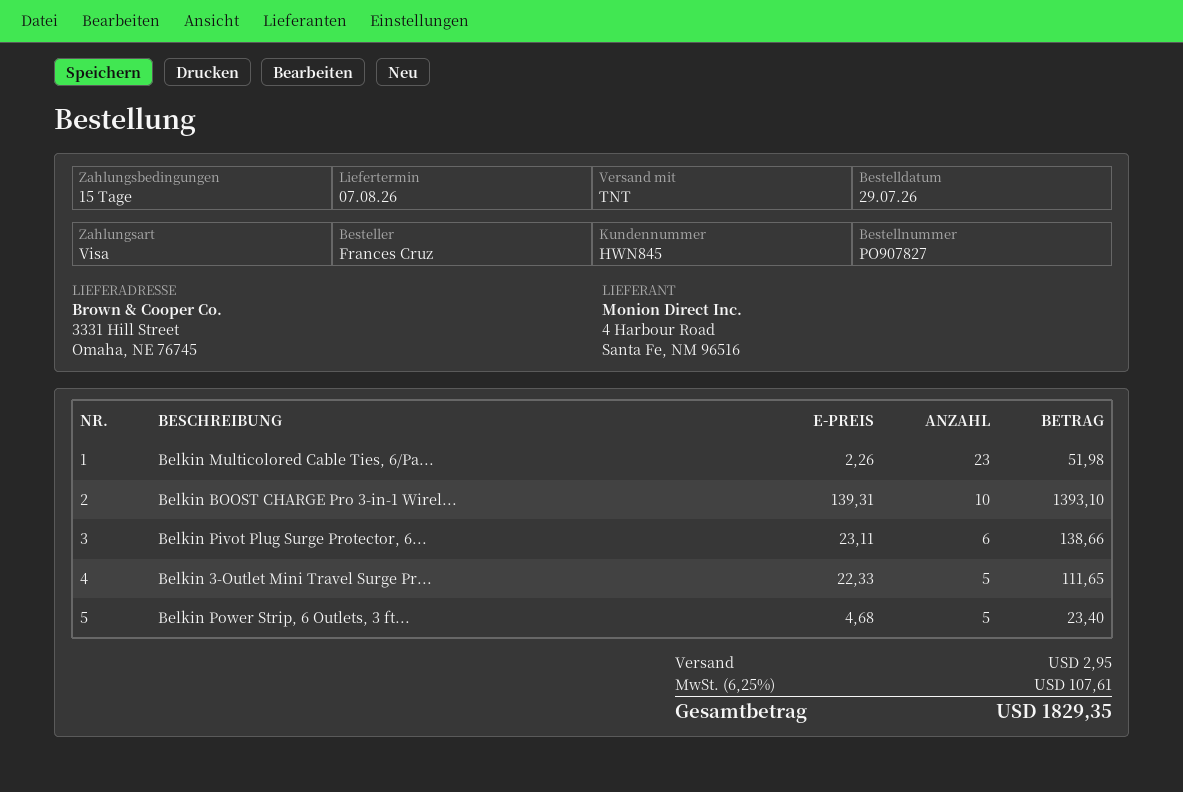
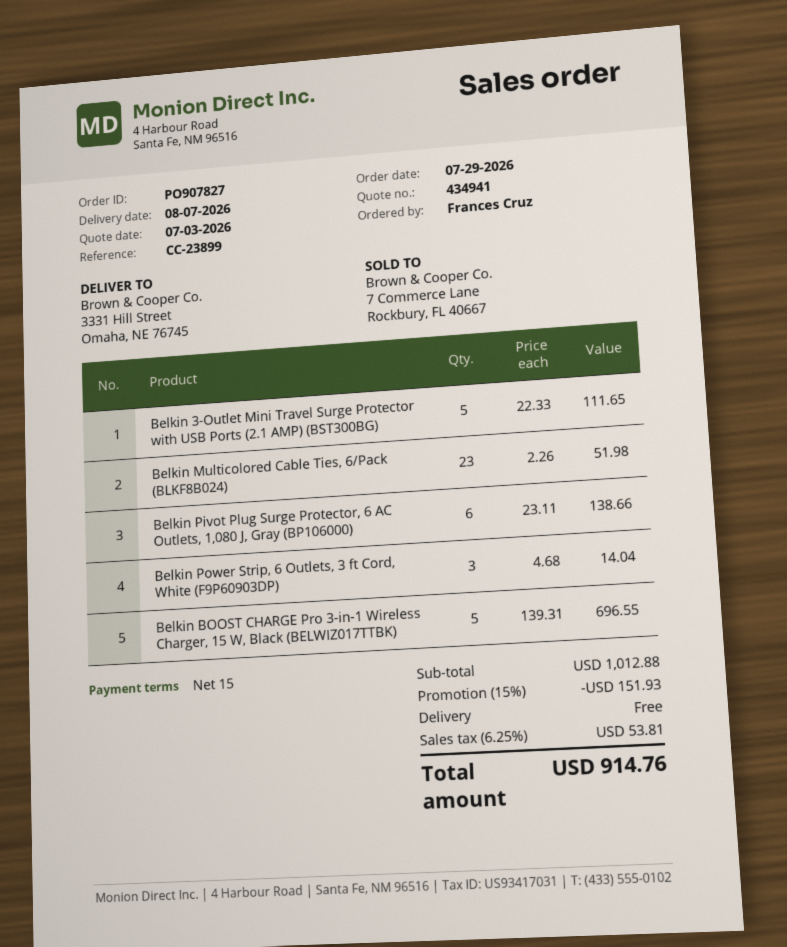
Belkin BOOST CHARGE Pro 3-in-1 Wirel...: 10 x 139.31 = 1393.10 -> 5 x 139.31 = 696.55
Belkin Power Strip, 6 Outlets, 3 ft...: 5 x 4.68 = 23.40 -> 3 x 4.68 = 14.04
discount: none -> 15% = 151.93
shipping: 2.95 -> 0.00
tax: 6.25% = 107.61 -> 6.25% = 53.81
total: 1829.35 -> 914.76

